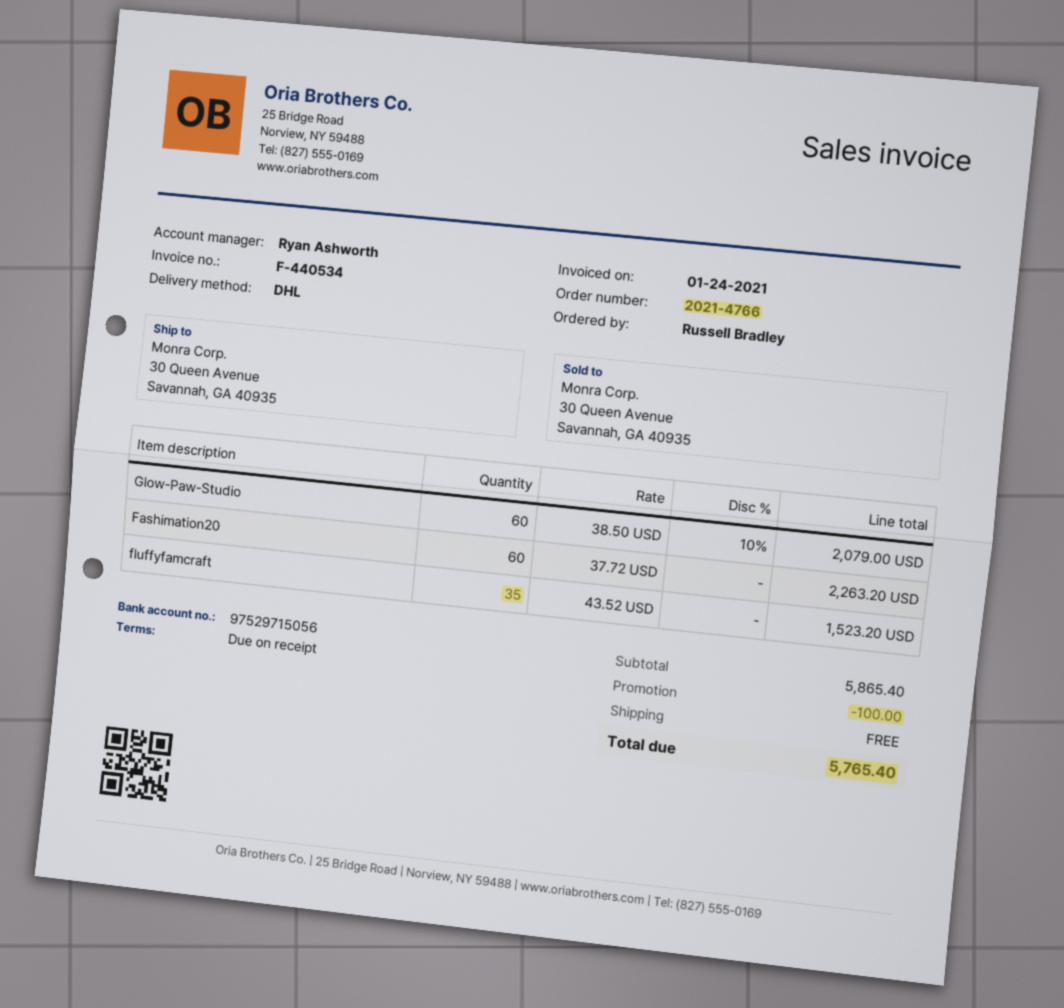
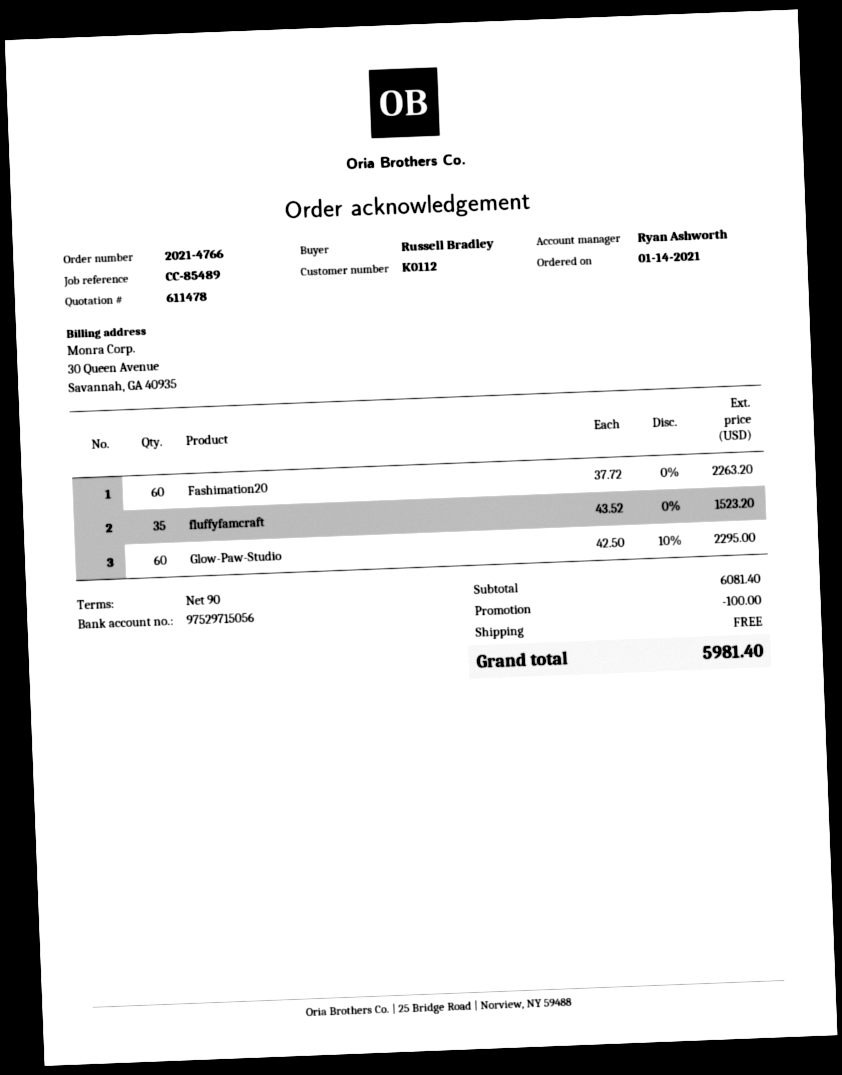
payment terms: on receipt -> 90 days
Glow-Paw-Studio: 60 x 38.50 - 10% = 2079.00 -> 60 x 42.50 - 10% = 2295.00
subtotal: 5865.40 -> 6081.40
total: 5765.40 -> 5981.40

